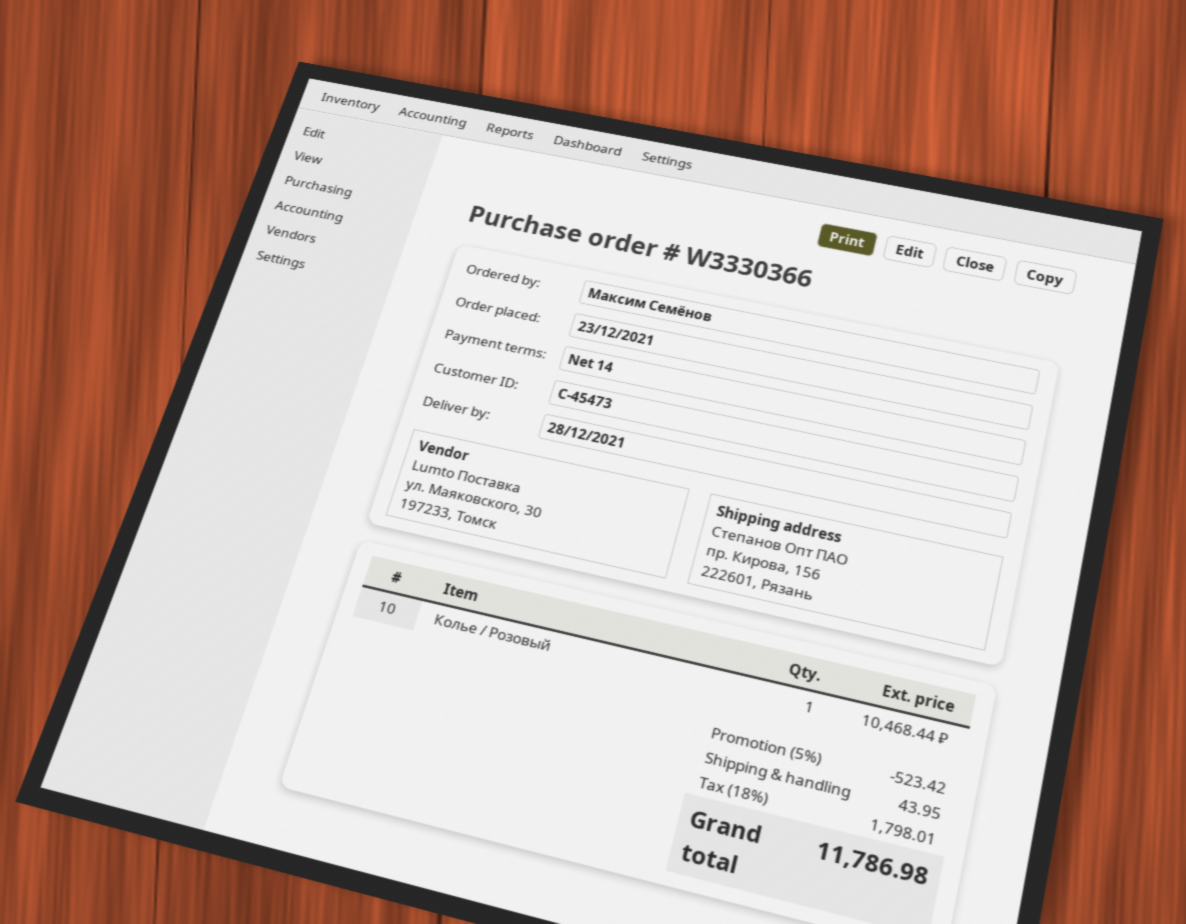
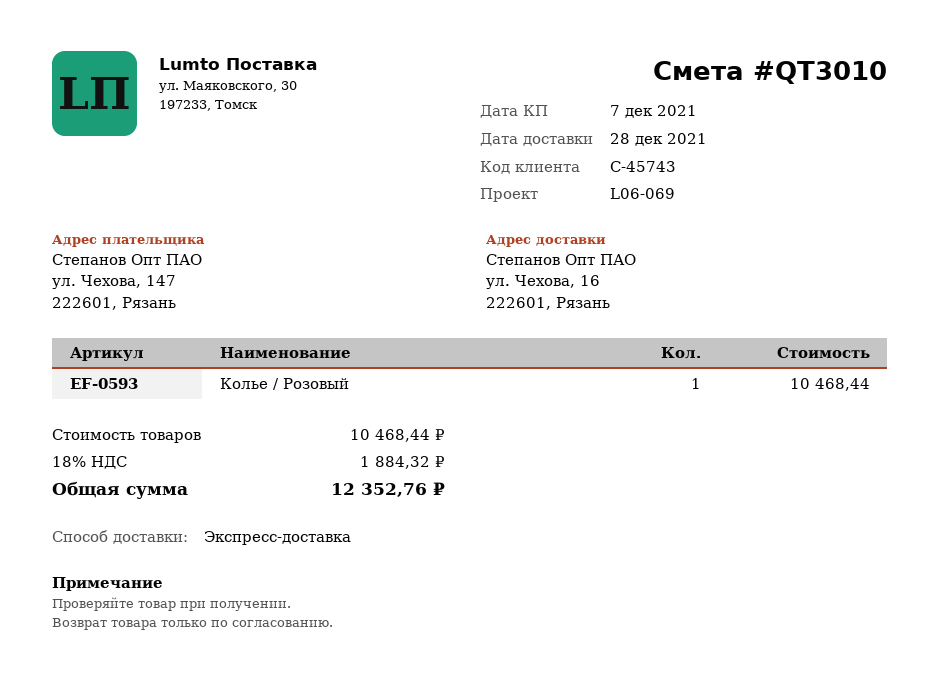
customer number: C-45473 -> C-45743
ship to: пр. Кирова, 156, 222601, Рязань -> ул. Чехова, 16, 222601, Рязань
discount: 5% = 523.42 -> none
shipping: 43.95 -> none
tax: 18% = 1798.01 -> 18% = 1884.32
total: 11786.98 -> 12352.76

